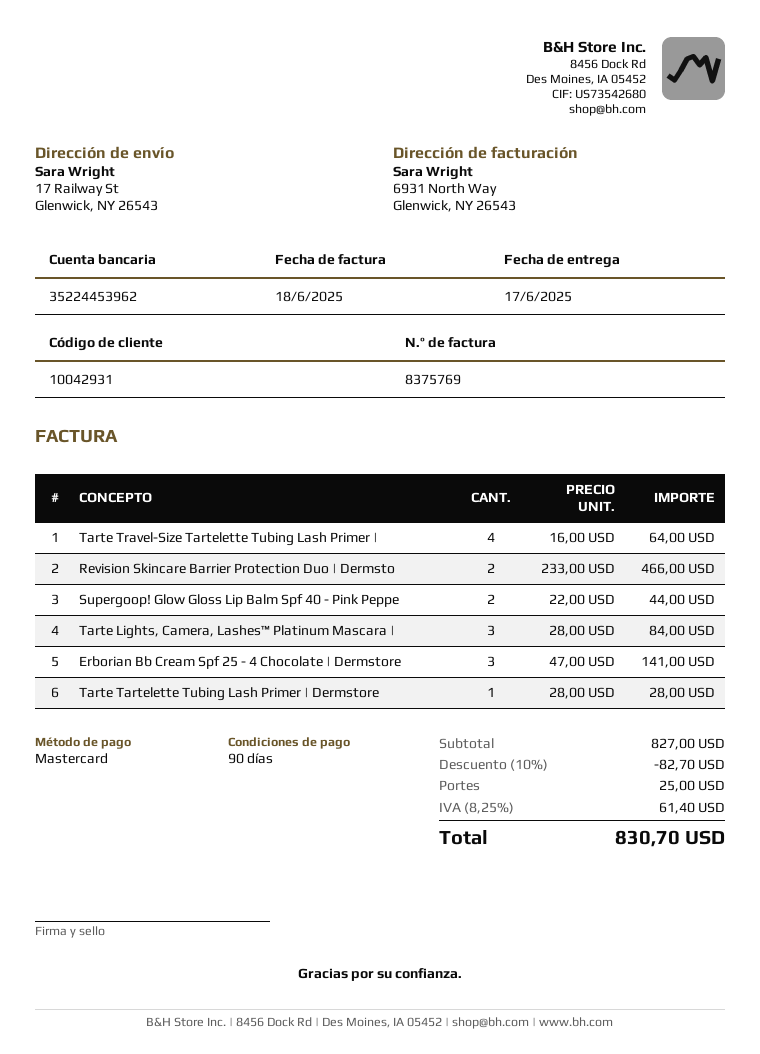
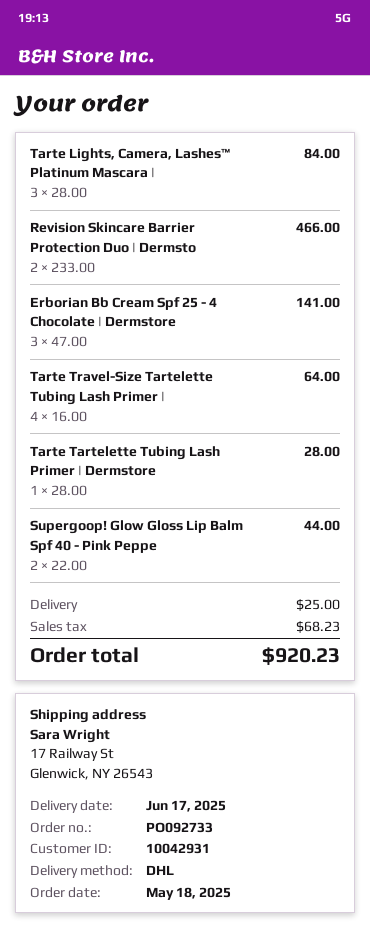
discount: 10% = 82.70 -> none
tax: 61.40 -> 68.23
total: 830.70 -> 920.23

